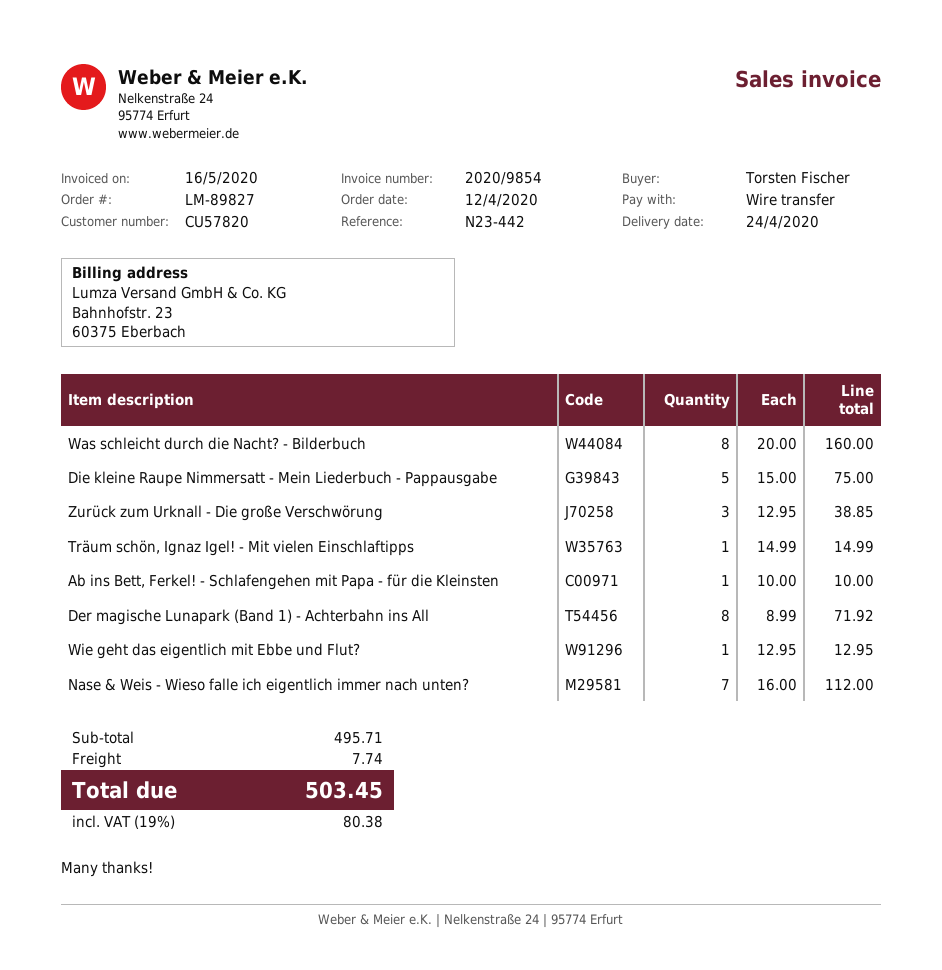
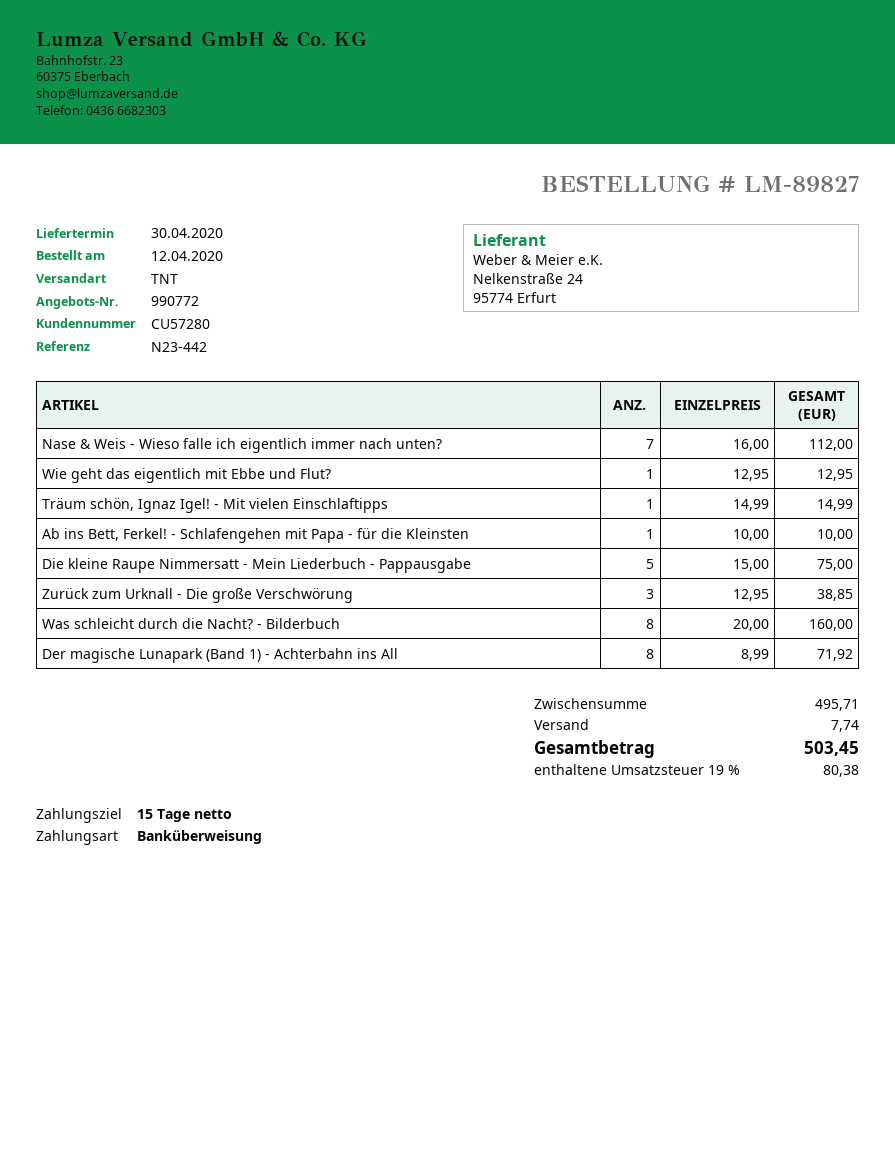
delivery date: 2020-04-24 -> 2020-04-30
customer number: CU57820 -> CU57280

